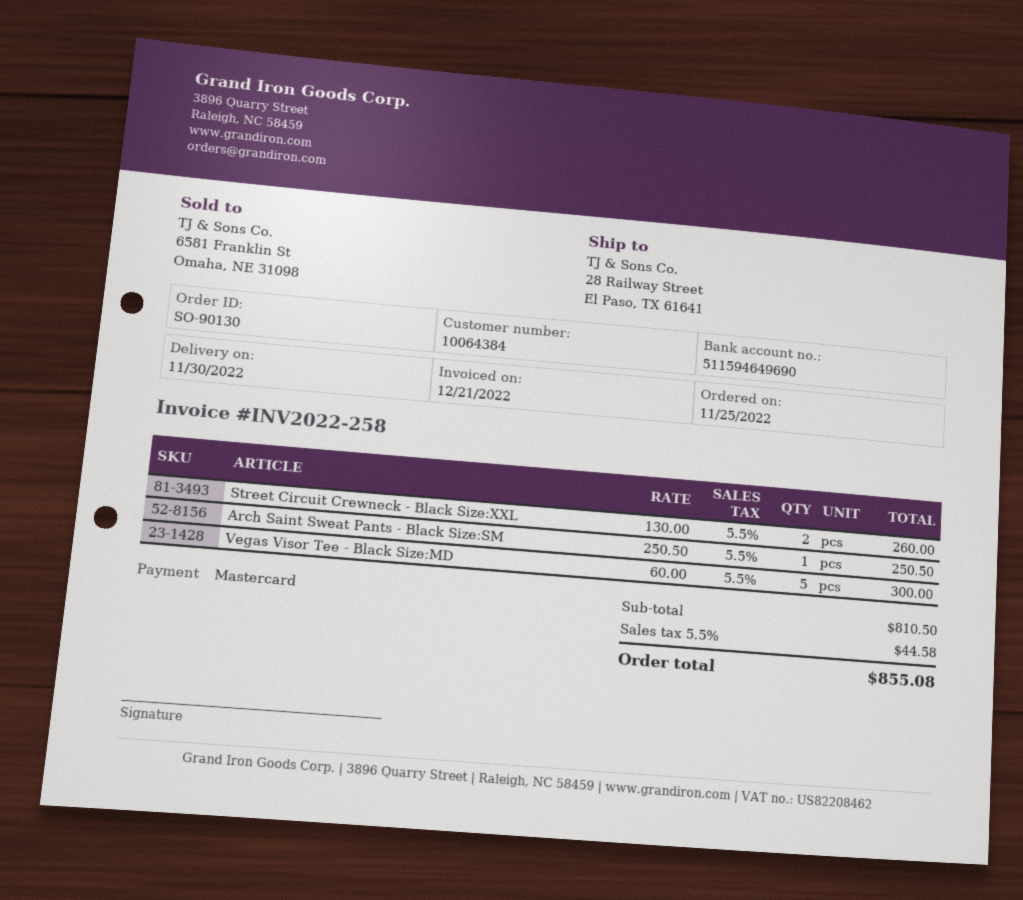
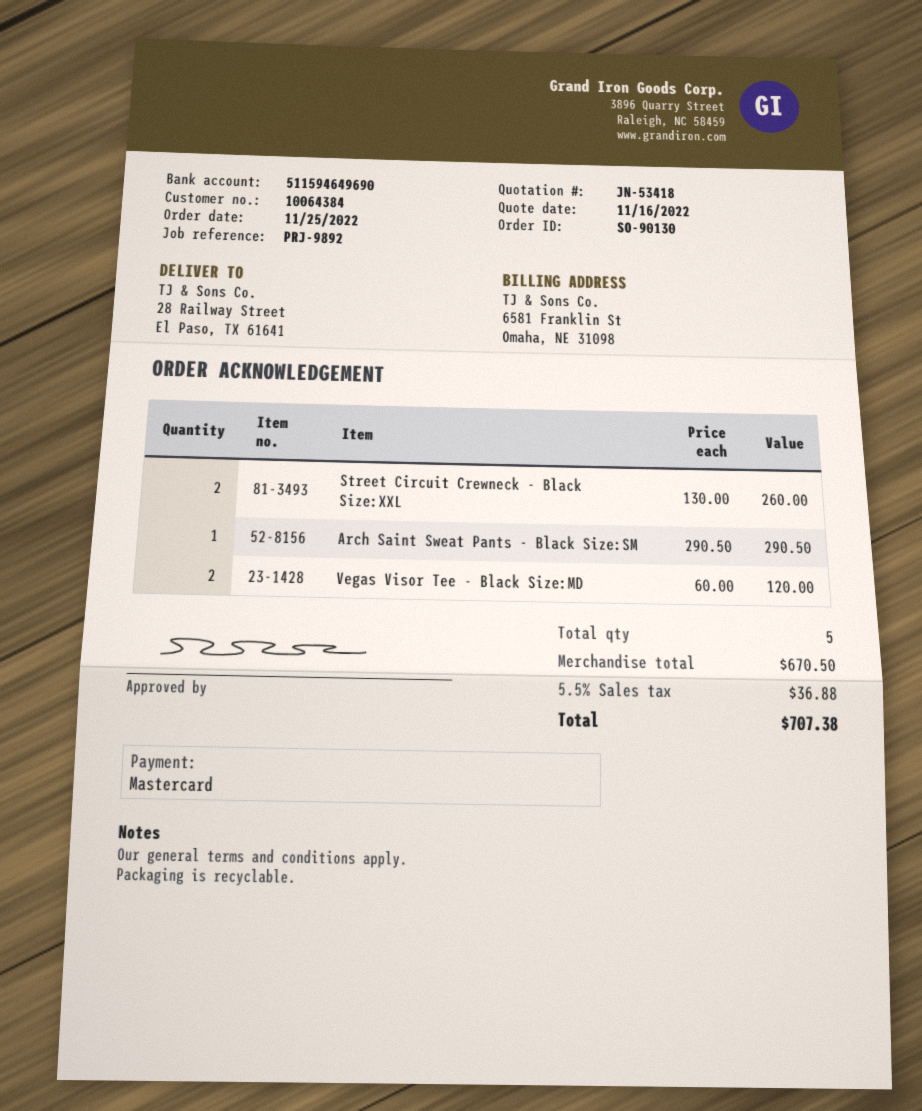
Arch Saint Sweat Pants - Black Size:SM: 1 x 250.50 = 250.50 -> 1 x 290.50 = 290.50
Vegas Visor Tee - Black Size:MD: 5 x 60.00 = 300.00 -> 2 x 60.00 = 120.00
subtotal: 810.50 -> 670.50
tax: 5.5% = 44.58 -> 5.5% = 36.88
total: 855.08 -> 707.38

